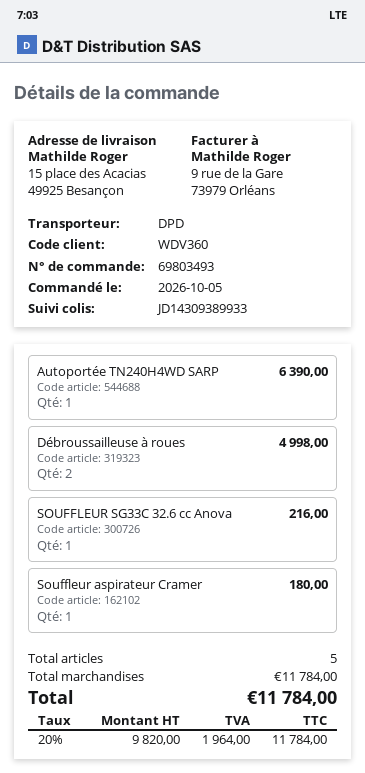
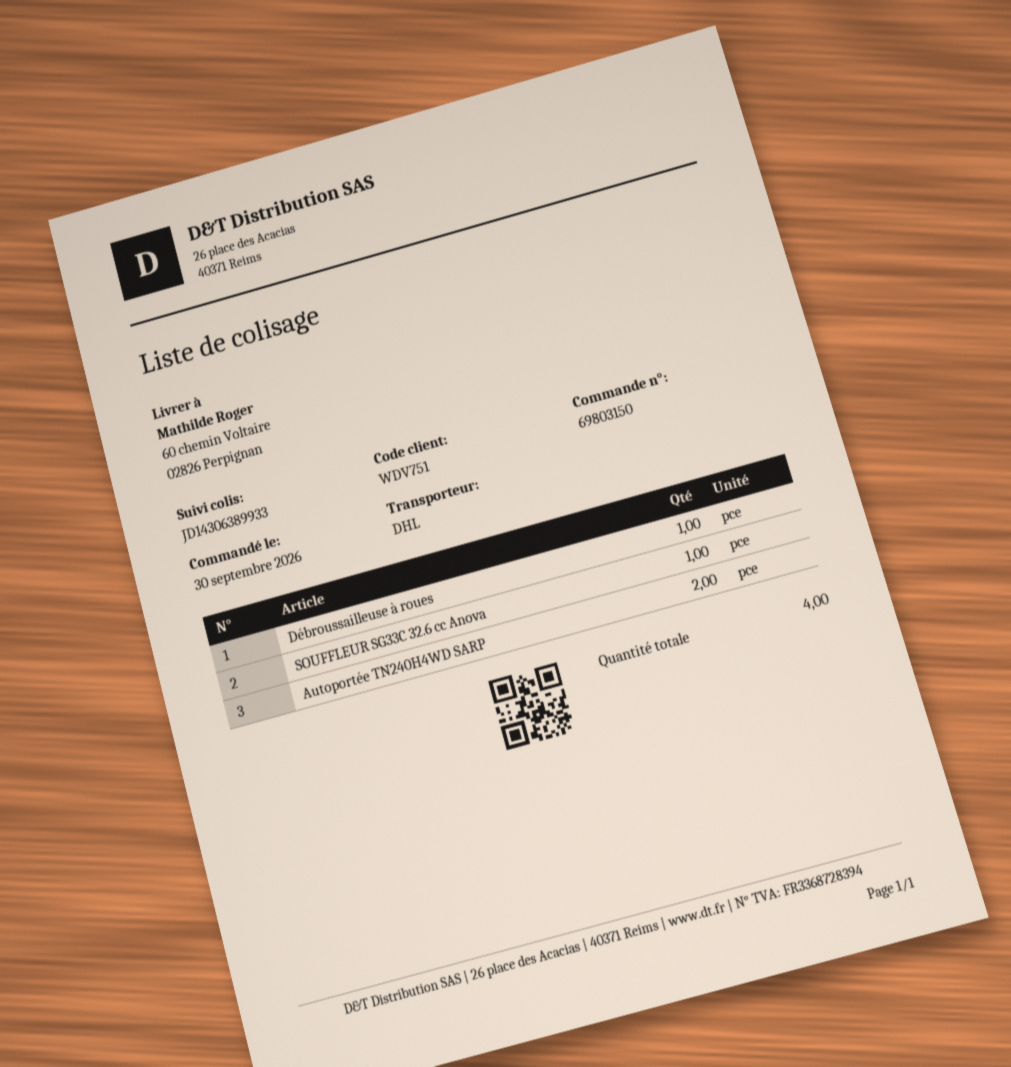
order number: 69803493 -> 69803150
order date: 2026-10-05 -> 2026-09-30
customer number: WDV360 -> WDV751
shipping method: DPD -> DHL
tracking number: JD14309389933 -> JD14306389933
ship to: 15 place des Acacias, 49925 Besançon -> 60 chemin Voltaire, 02826 Perpignan
Autoportée TN240H4WD SARP: 1 -> 2
Débroussailleuse à roues: 2 -> 1
Souffleur aspirateur Cramer: 1 -> none
total quantity: 5 -> 4

